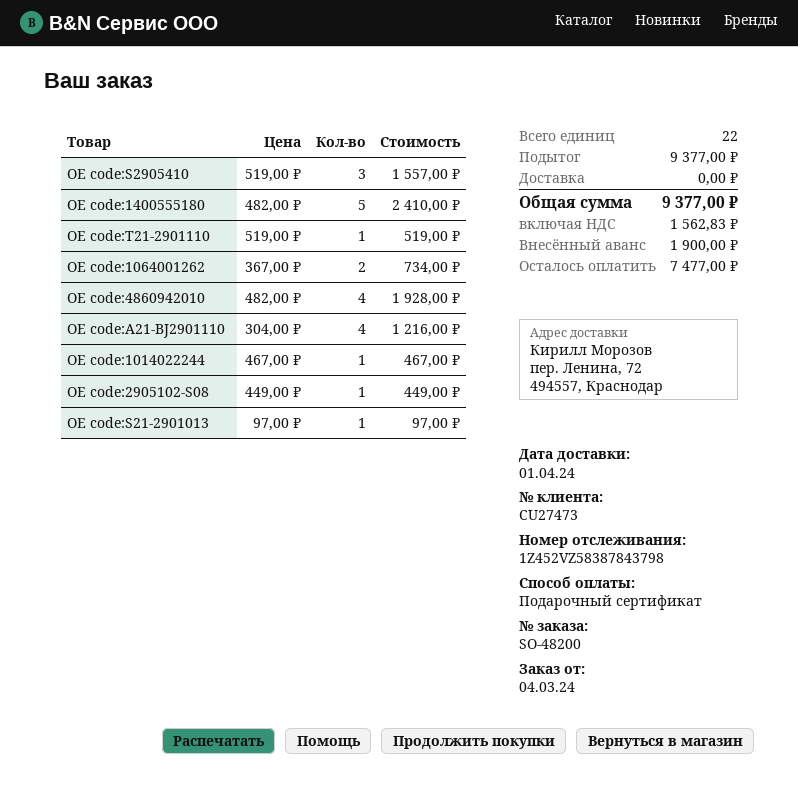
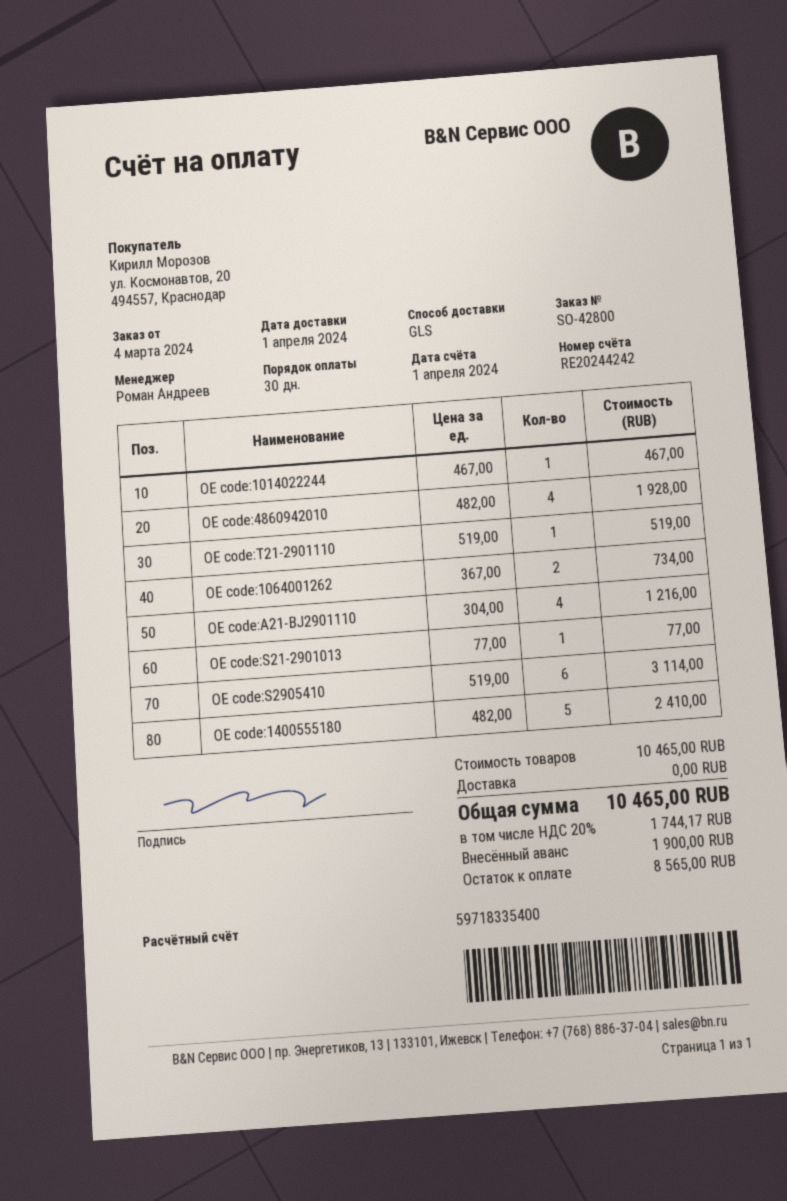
order number: SO-48200 -> SO-42800
OE code:S2905410: 3 x 519.00 = 1557.00 -> 6 x 519.00 = 3114.00
OE code:2905102-S08: 1 x 449.00 = 449.00 -> none
OE code:S21-2901013: 1 x 97.00 = 97.00 -> 1 x 77.00 = 77.00
subtotal: 9377.00 -> 10465.00
tax: 1562.83 -> 1744.17
total: 9377.00 -> 10465.00
balance: 7477.00 -> 8565.00

